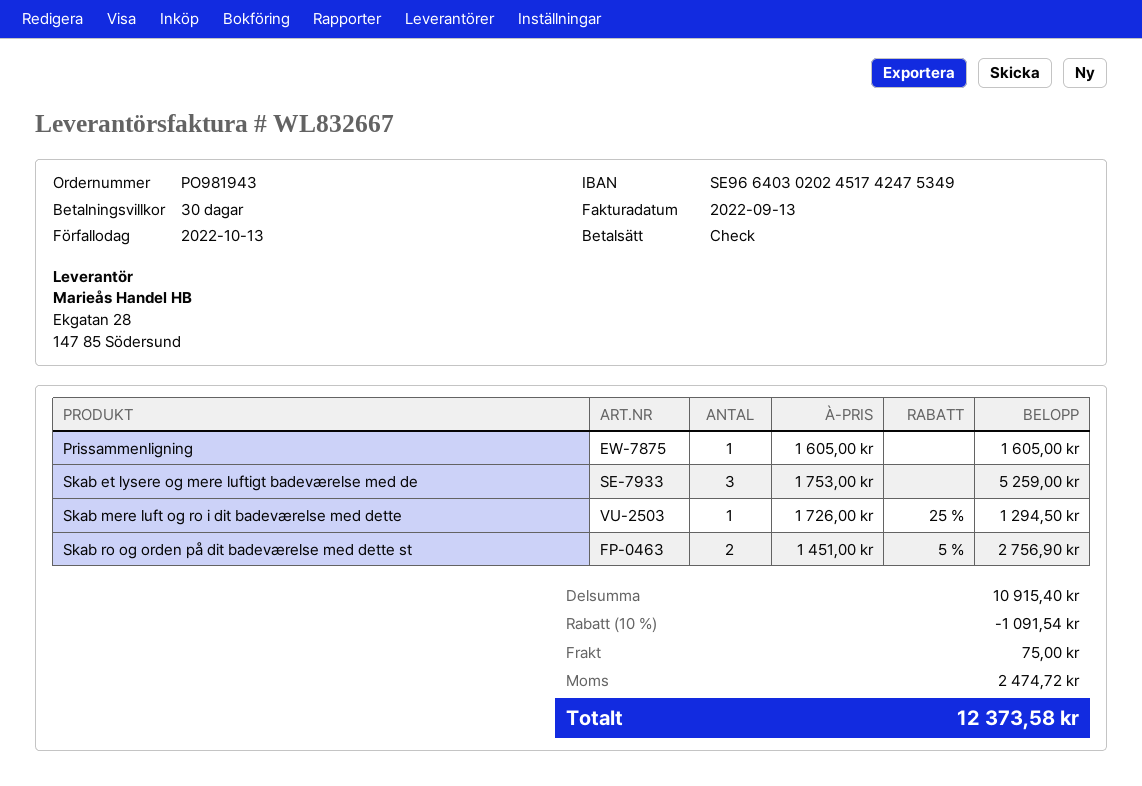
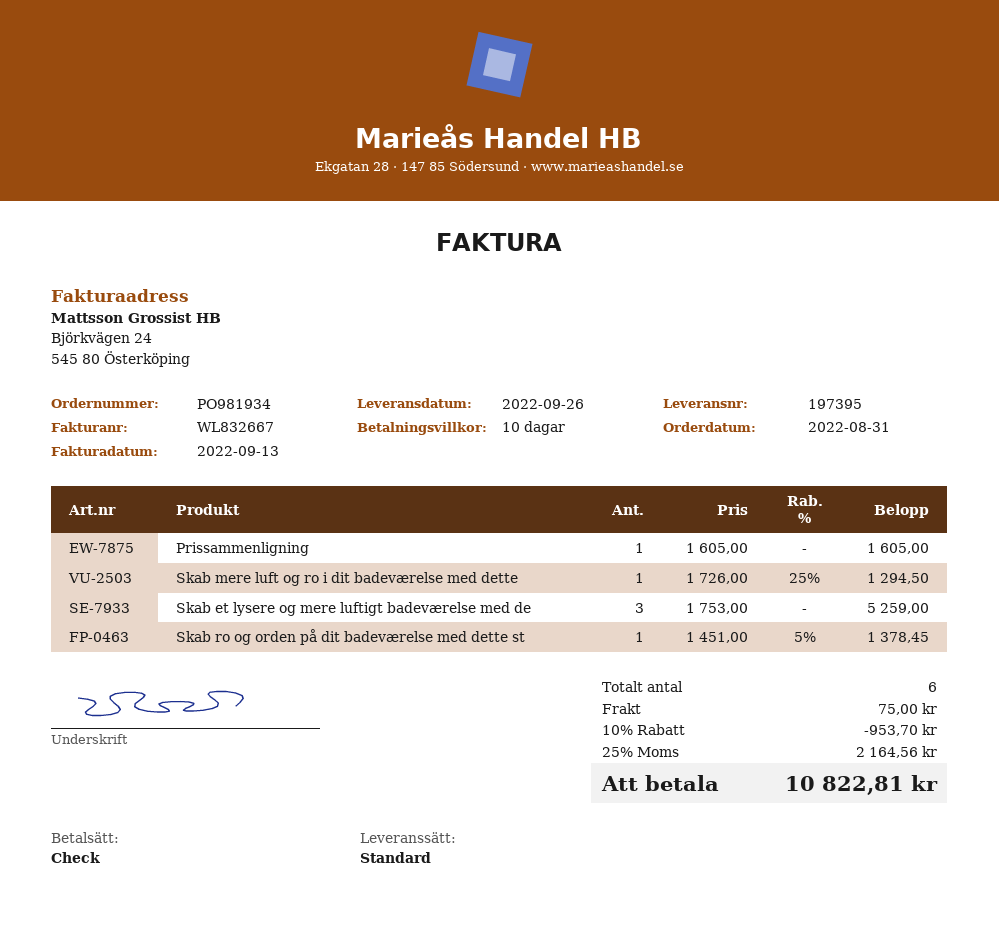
order number: PO981943 -> PO981934
payment terms: 30 days -> 10 days
Skab ro og orden på dit badeværelse med dette st: 2 x 1451.00 - 5% = 2756.90 -> 1 x 1451.00 - 5% = 1378.45
discount: 10% = 1091.54 -> 10% = 953.70
tax: 2474.72 -> 2164.56
total: 12373.58 -> 10822.81

